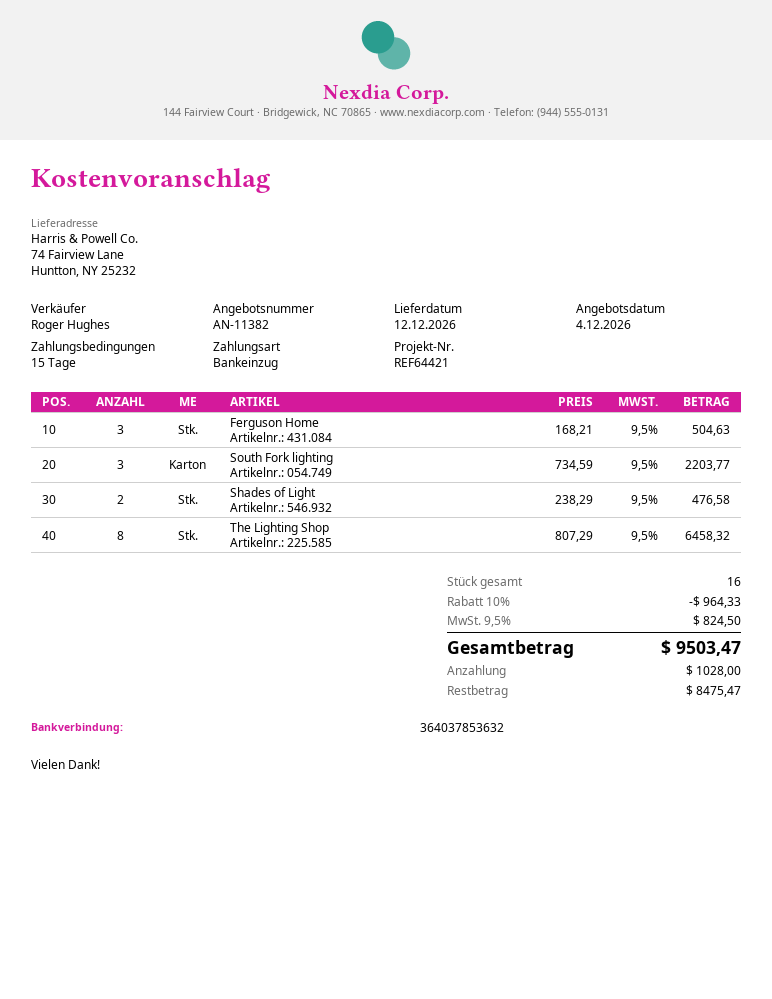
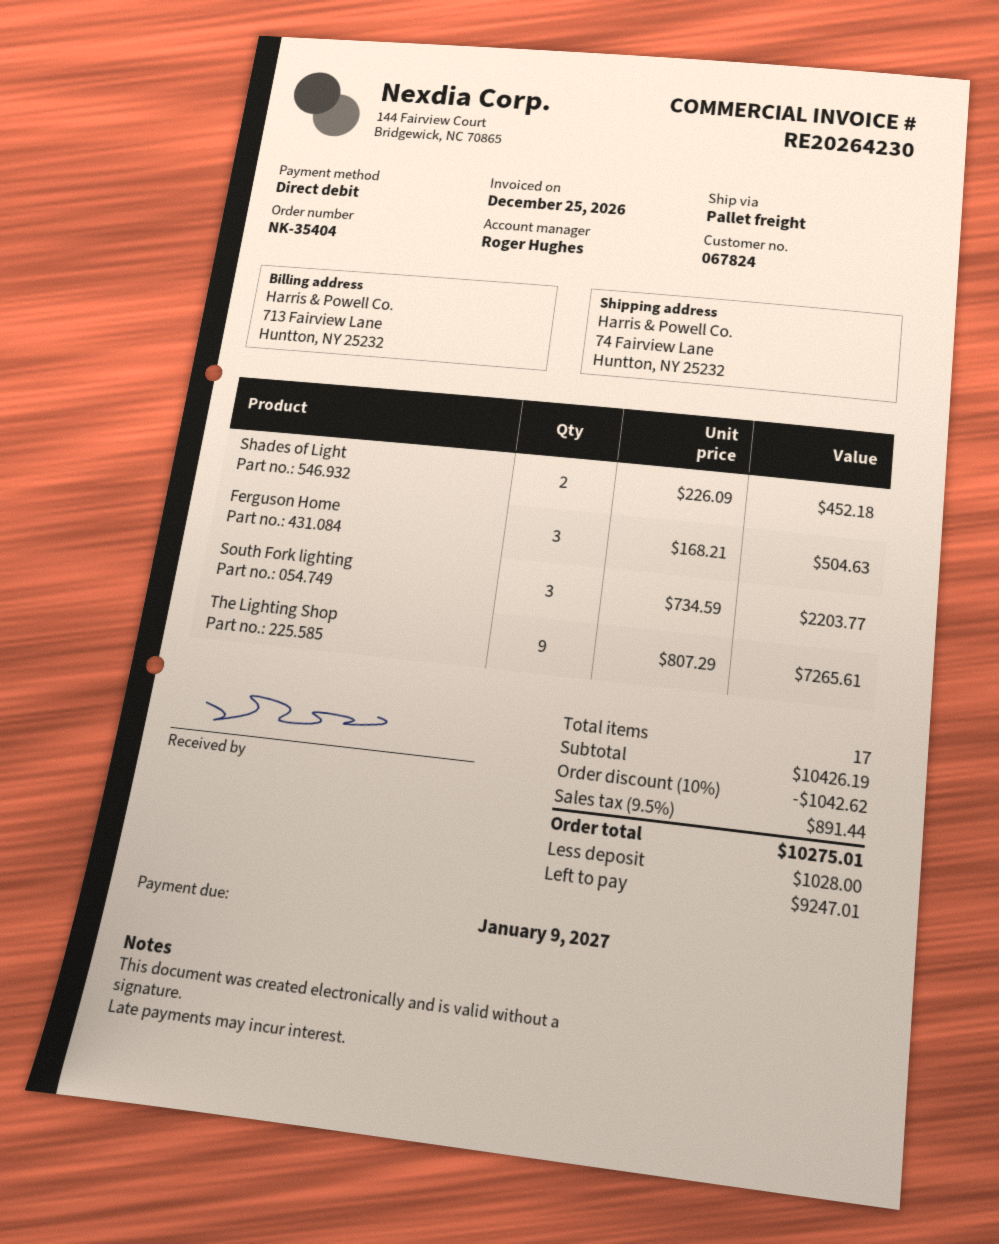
Shades of Light: 2 x 238.29 = 476.58 -> 2 x 226.09 = 452.18
The Lighting Shop: 8 x 807.29 = 6458.32 -> 9 x 807.29 = 7265.61
total quantity: 16 -> 17
discount: 10% = 964.33 -> 10% = 1042.62
tax: 9.5% = 824.50 -> 9.5% = 891.44
total: 9503.47 -> 10275.01
balance: 8475.47 -> 9247.01

